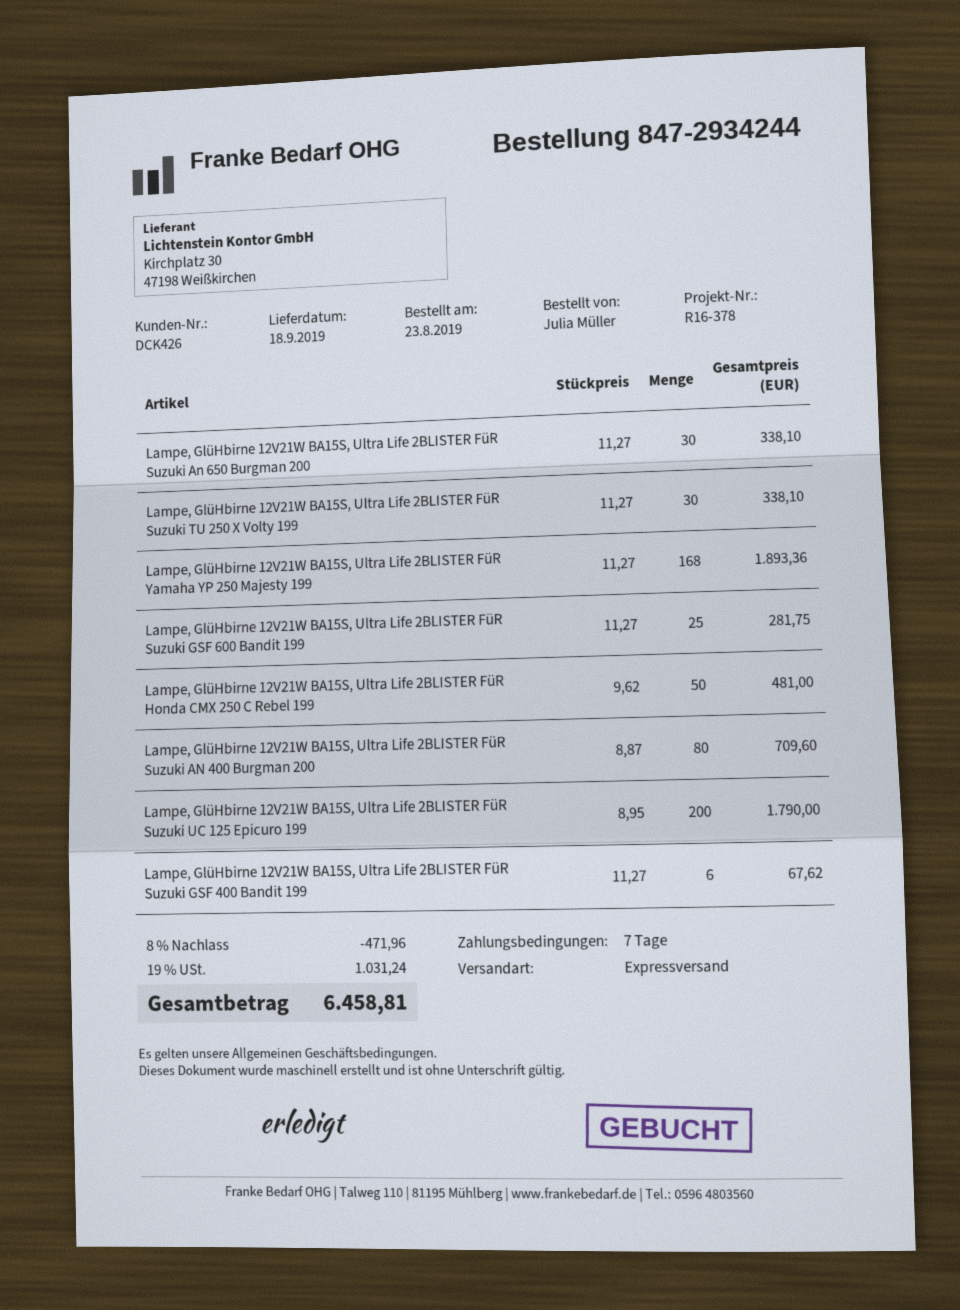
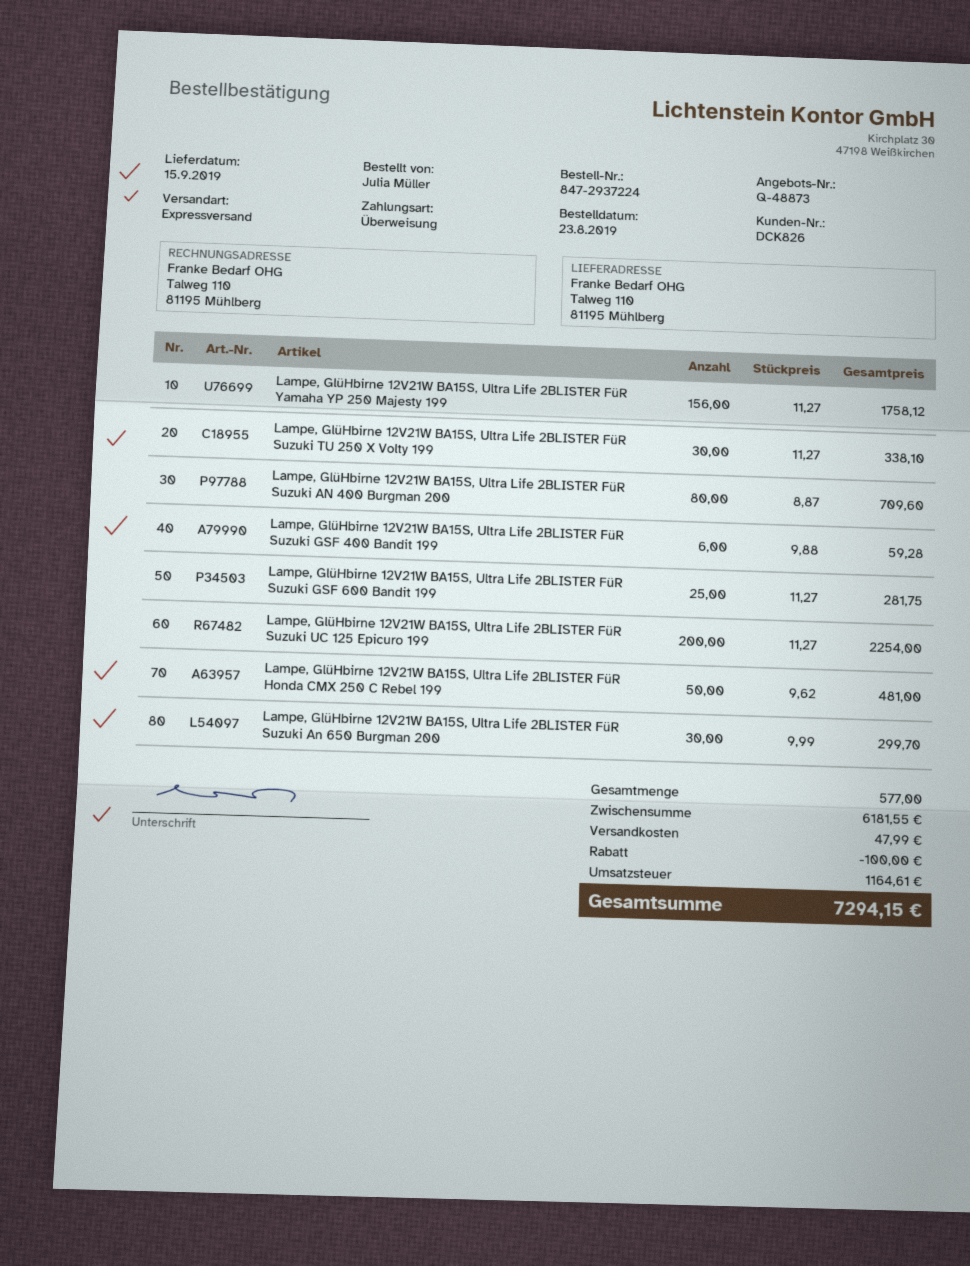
order number: 847-2934244 -> 847-2937224
delivery date: 2019-09-18 -> 2019-09-15
customer number: DCK426 -> DCK826
Lampe, GlüHbirne 12V21W BA15S, Ultra Life 2BLISTER FüR Suzuki An 650 Burgman 200: 30 x 11.27 = 338.10 -> 30 x 9.99 = 299.70
Lampe, GlüHbirne 12V21W BA15S, Ultra Life 2BLISTER FüR Yamaha YP 250 Majesty 199: 168 x 11.27 = 1893.36 -> 156 x 11.27 = 1758.12
Lampe, GlüHbirne 12V21W BA15S, Ultra Life 2BLISTER FüR Suzuki UC 125 Epicuro 199: 200 x 8.95 = 1790.00 -> 200 x 11.27 = 2254.00
Lampe, GlüHbirne 12V21W BA15S, Ultra Life 2BLISTER FüR Suzuki GSF 400 Bandit 199: 6 x 11.27 = 67.62 -> 6 x 9.88 = 59.28
discount: 471.96 -> 100.00
shipping: none -> 47.99
tax: 1031.24 -> 1164.61
total: 6458.81 -> 7294.15

